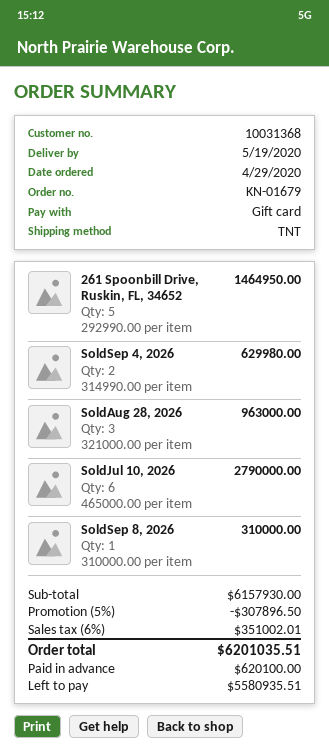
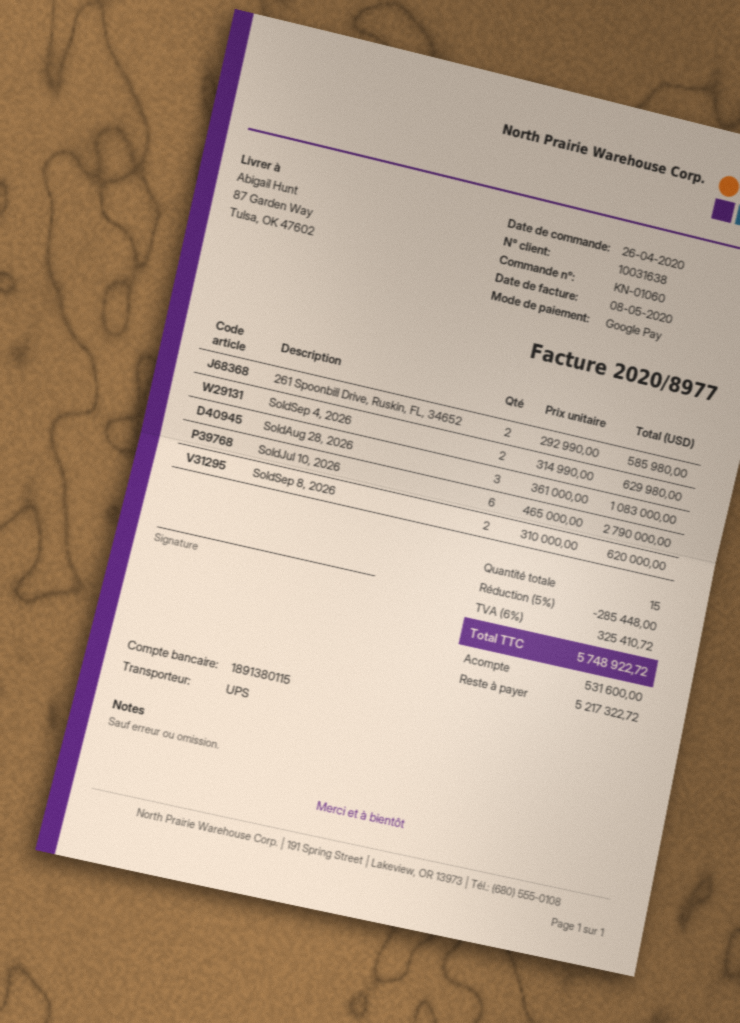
order number: KN-01679 -> KN-01060
order date: 2020-04-29 -> 2020-04-26
customer number: 10031368 -> 10031638
payment method: gift card -> Google Pay
shipping method: TNT -> UPS
261 Spoonbill Drive, Ruskin, FL, 34652: 5 x 292990.00 = 1464950.00 -> 2 x 292990.00 = 585980.00
SoldAug 28, 2026: 3 x 321000.00 = 963000.00 -> 3 x 361000.00 = 1083000.00
SoldSep 8, 2026: 1 x 310000.00 = 310000.00 -> 2 x 310000.00 = 620000.00
discount: 5% = 307896.50 -> 5% = 285448.00
tax: 6% = 351002.01 -> 6% = 325410.72
total: 6201035.51 -> 5748922.72
deposit: 620100.00 -> 531600.00
balance: 5580935.51 -> 5217322.72

